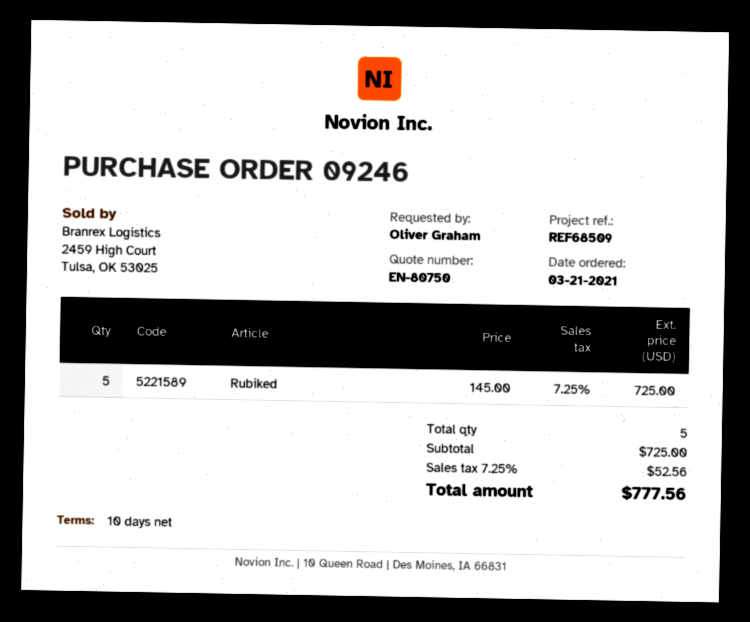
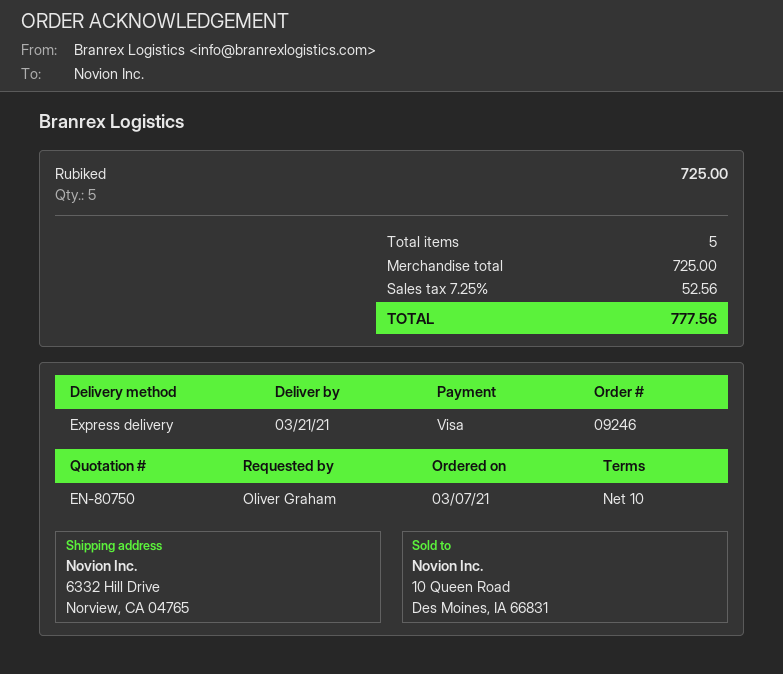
order date: 2021-03-21 -> 2021-03-07

